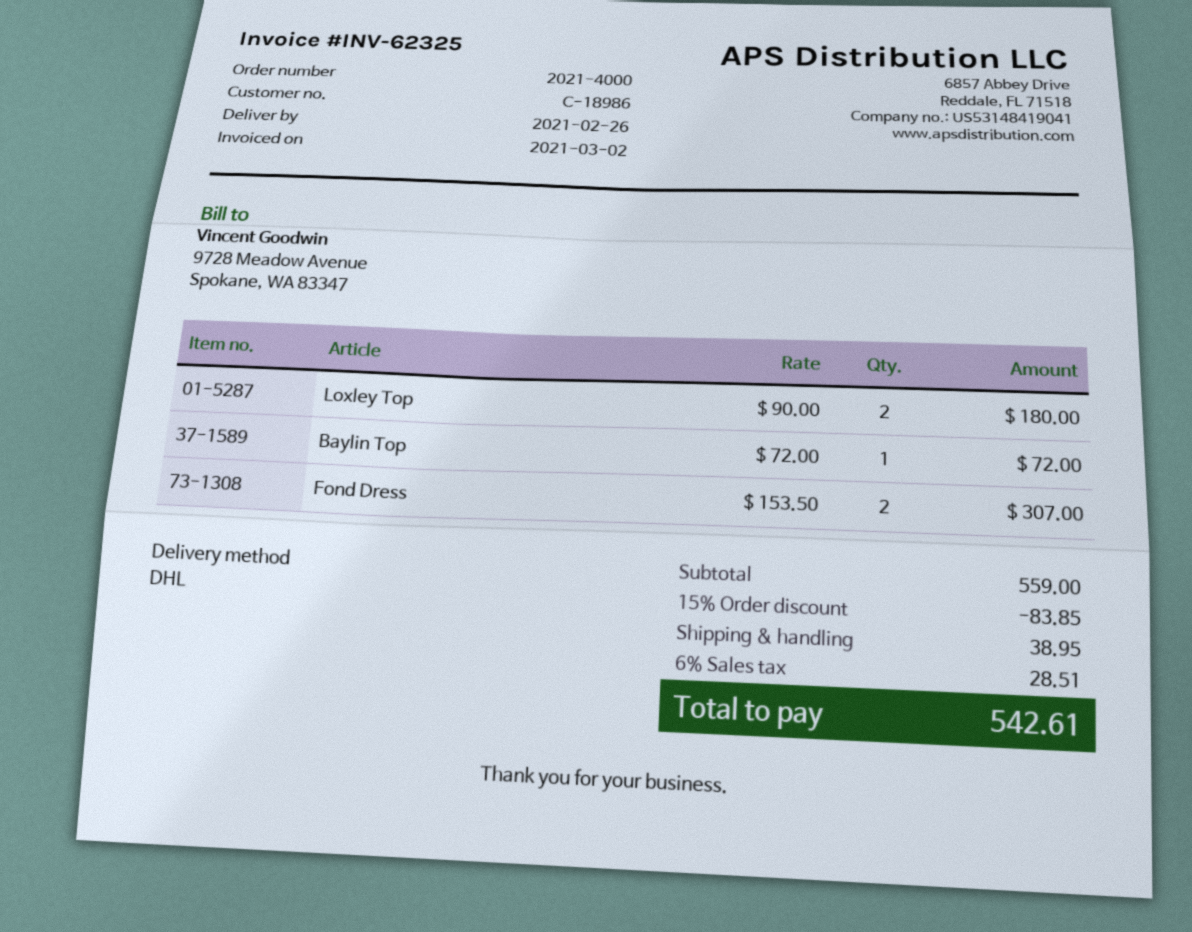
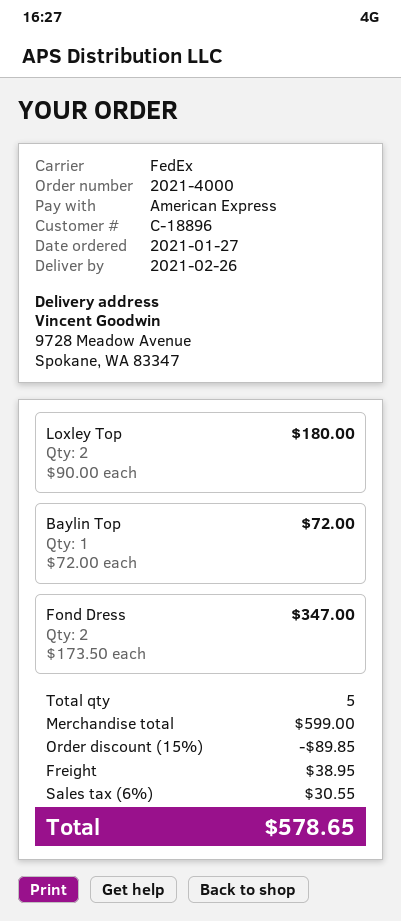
customer number: C-18986 -> C-18896
shipping method: DHL -> FedEx
Fond Dress: 2 x 153.50 = 307.00 -> 2 x 173.50 = 347.00
subtotal: 559.00 -> 599.00
discount: 15% = 83.85 -> 15% = 89.85
tax: 6% = 28.51 -> 6% = 30.55
total: 542.61 -> 578.65

